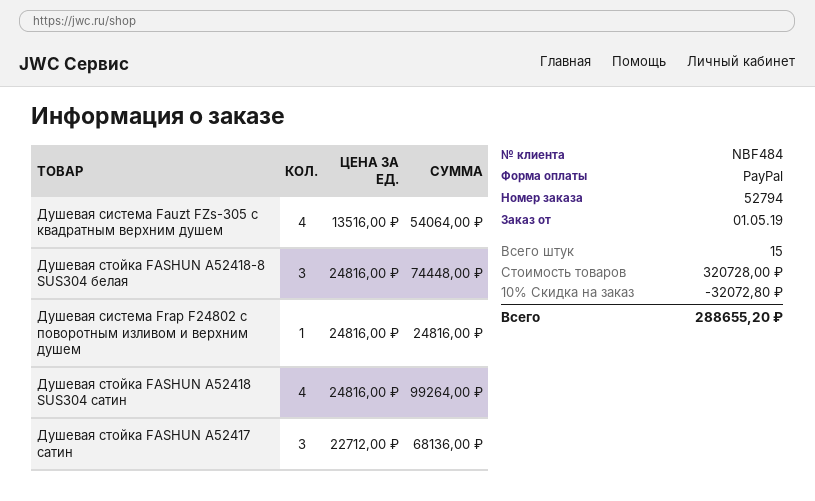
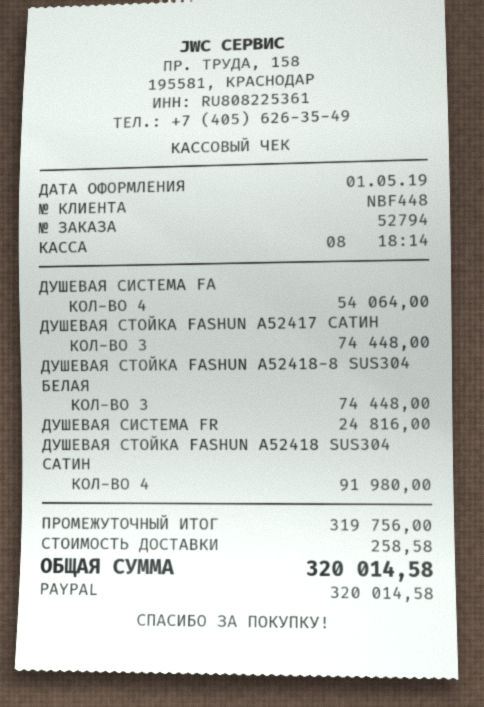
customer number: NBF484 -> NBF448
Душевая стойка FASHUN A52418 SUS304 сатин: 4 for 99264.00 -> 4 for 91980.00
Душевая стойка FASHUN A52417 сатин: 3 for 68136.00 -> 3 for 74448.00
subtotal: 320728.00 -> 319756.00
discount: 10% = 32072.80 -> none
shipping: none -> 258.58
total: 288655.20 -> 320014.58

